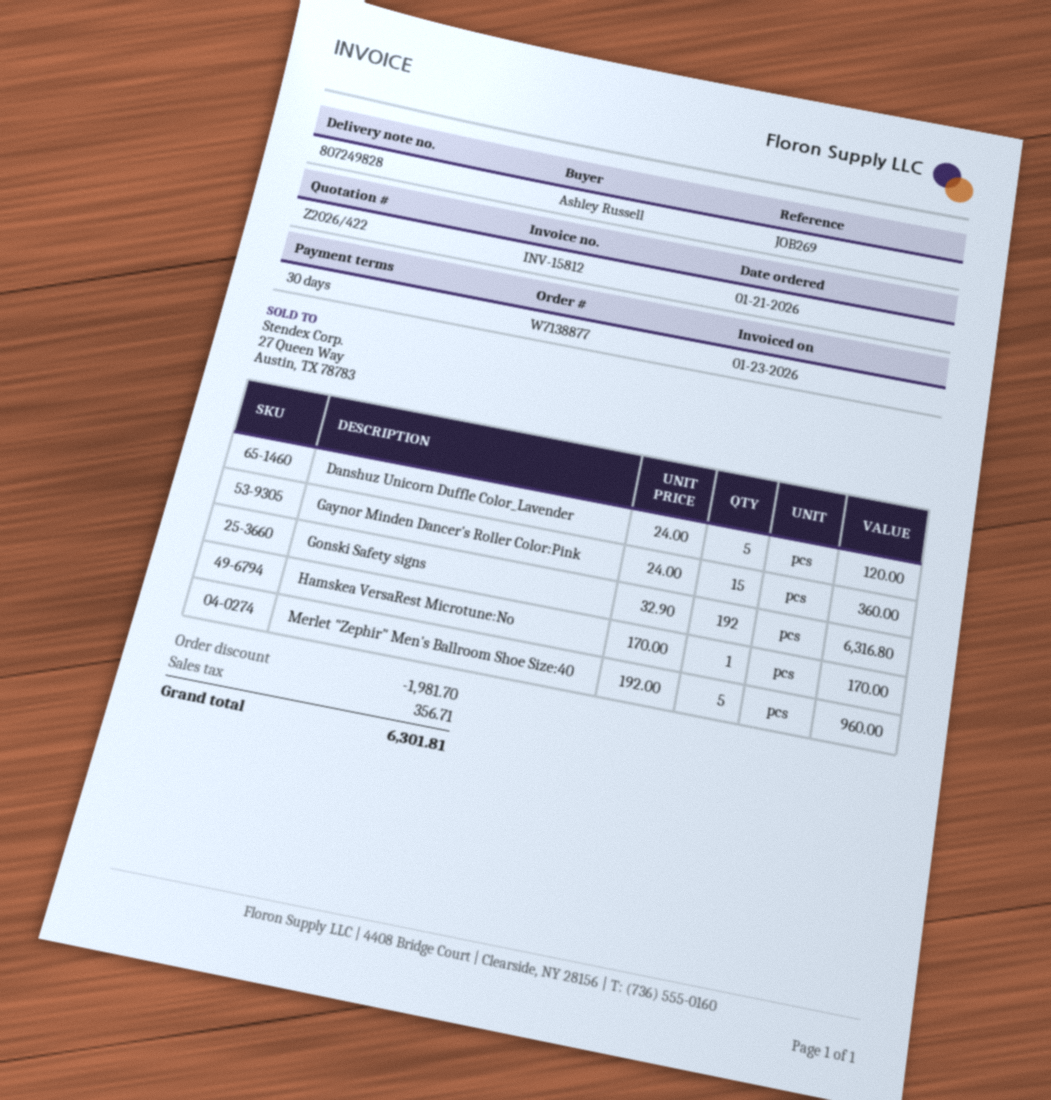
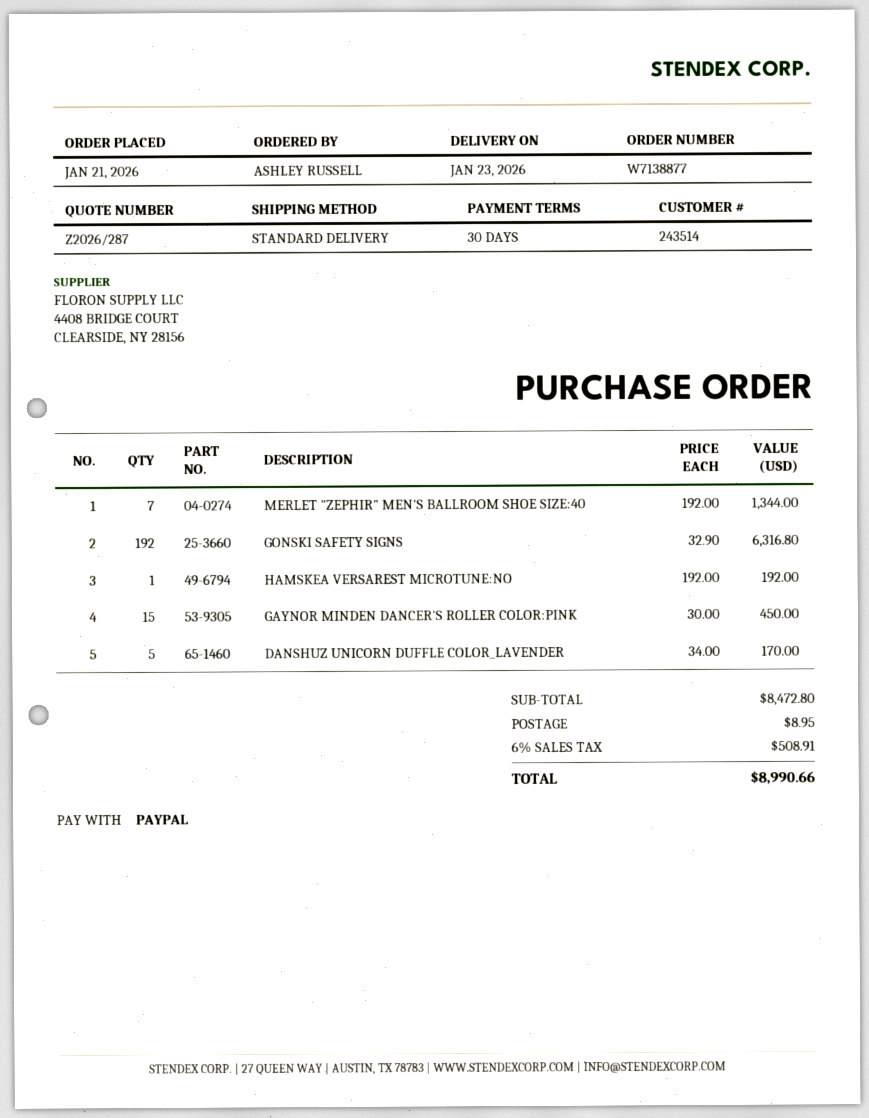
quote number: Z2026/422 -> Z2026/287
Danshuz Unicorn Duffle Color_Lavender: 5 x 24.00 = 120.00 -> 5 x 34.00 = 170.00
Gaynor Minden Dancer's Roller Color:Pink: 15 x 24.00 = 360.00 -> 15 x 30.00 = 450.00
Hamskea VersaRest Microtune:No: 1 x 170.00 = 170.00 -> 1 x 192.00 = 192.00
Merlet "Zephir" Men's Ballroom Shoe Size:40: 5 x 192.00 = 960.00 -> 7 x 192.00 = 1344.00
discount: 1981.70 -> none
shipping: none -> 8.95
tax: 356.71 -> 508.91
total: 6301.81 -> 8990.66

